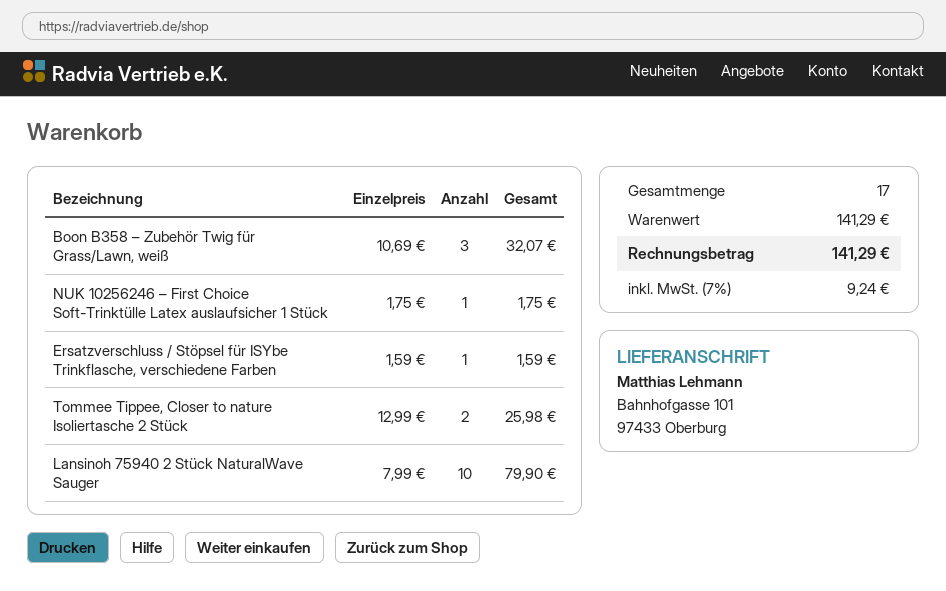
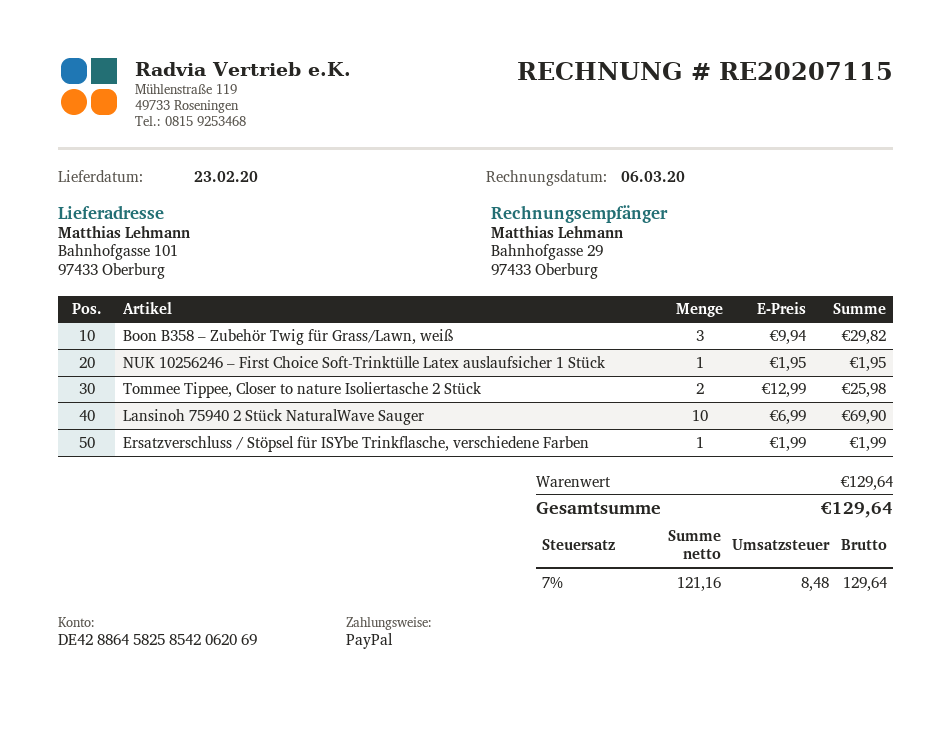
Boon B358 – Zubehör Twig für Grass/Lawn, weiß: 3 x 10.69 = 32.07 -> 3 x 9.94 = 29.82
NUK 10256246 – First Choice Soft-Trinktülle Latex auslaufsicher 1 Stück: 1 x 1.75 = 1.75 -> 1 x 1.95 = 1.95
Ersatzverschluss / Stöpsel für ISYbe Trinkflasche, verschiedene Farben: 1 x 1.59 = 1.59 -> 1 x 1.99 = 1.99
Lansinoh 75940 2 Stück NaturalWave Sauger: 10 x 7.99 = 79.90 -> 10 x 6.99 = 69.90
subtotal: 141.29 -> 129.64
tax: 7% = 9.24 -> 7% = 8.48
total: 141.29 -> 129.64

